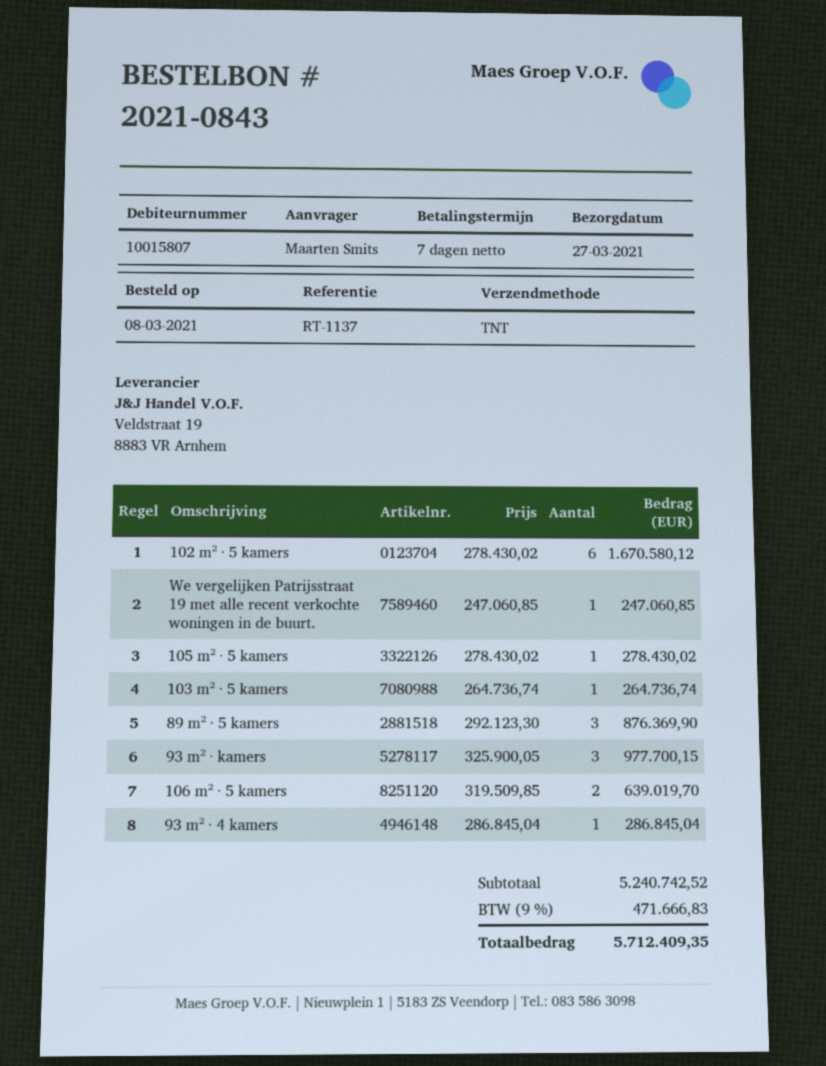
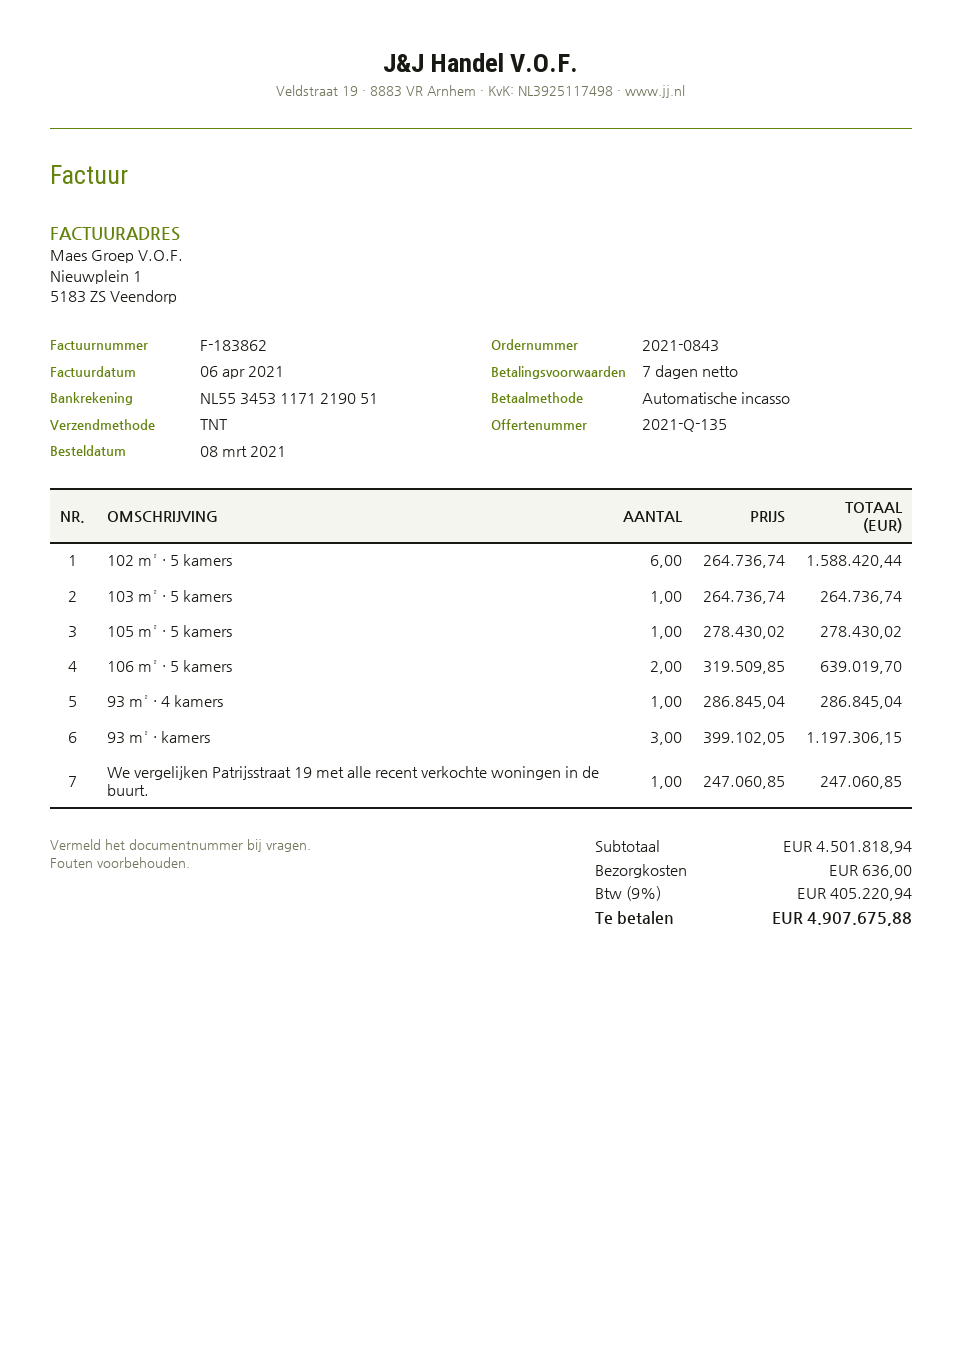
102 m² · 5 kamers: 6 x 278430.02 = 1670580.12 -> 6 x 264736.74 = 1588420.44
89 m² · 5 kamers: 3 x 292123.30 = 876369.90 -> none
93 m² · kamers: 3 x 325900.05 = 977700.15 -> 3 x 399102.05 = 1197306.15
subtotal: 5240742.52 -> 4501818.94
shipping: none -> 636.00
tax: 9% = 471666.83 -> 9% = 405220.94
total: 5712409.35 -> 4907675.88

